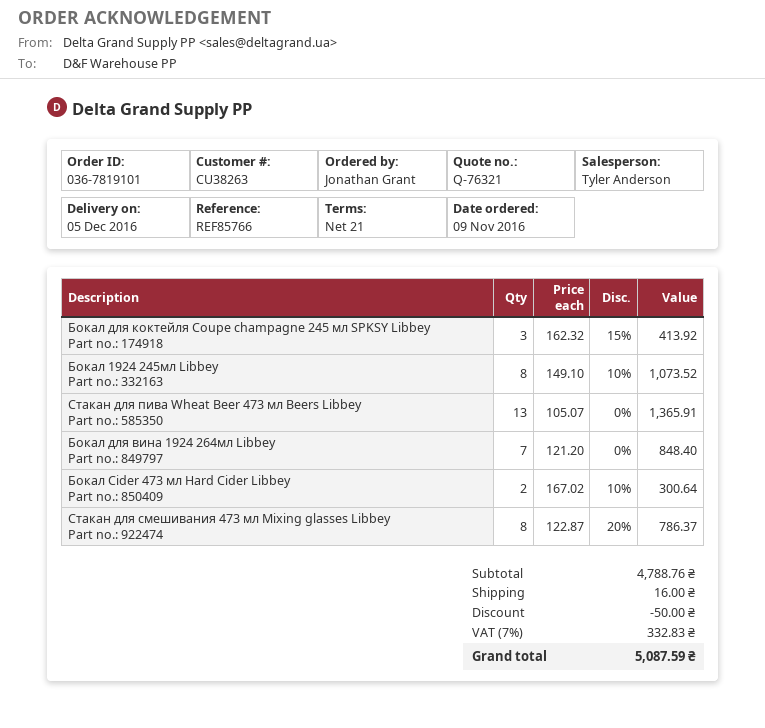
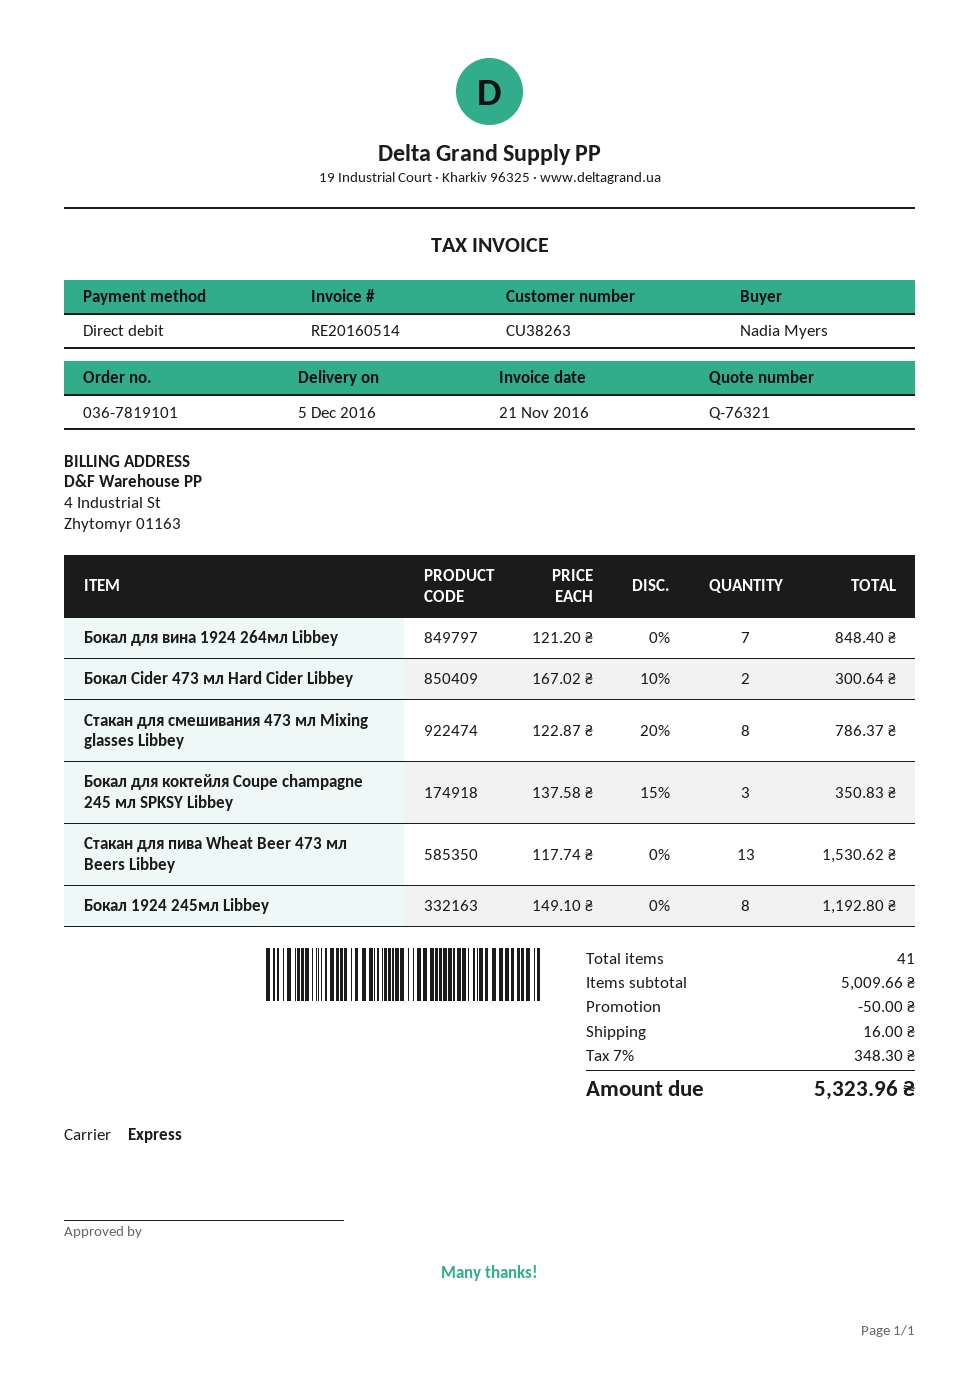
ordered by: Jonathan Grant -> Nadia Myers
Бокал для коктейля Coupe champagne 245 мл SPKSY Libbey: 3 x 162.32 - 15% = 413.92 -> 3 x 137.58 - 15% = 350.83
Бокал 1924 245мл Libbey: 8 x 149.10 - 10% = 1073.52 -> 8 x 149.10 = 1192.80
Стакан для пива Wheat Beer 473 мл Beers Libbey: 13 x 105.07 = 1365.91 -> 13 x 117.74 = 1530.62
subtotal: 4788.76 -> 5009.66
tax: 7% = 332.83 -> 7% = 348.30
total: 5087.59 -> 5323.96

